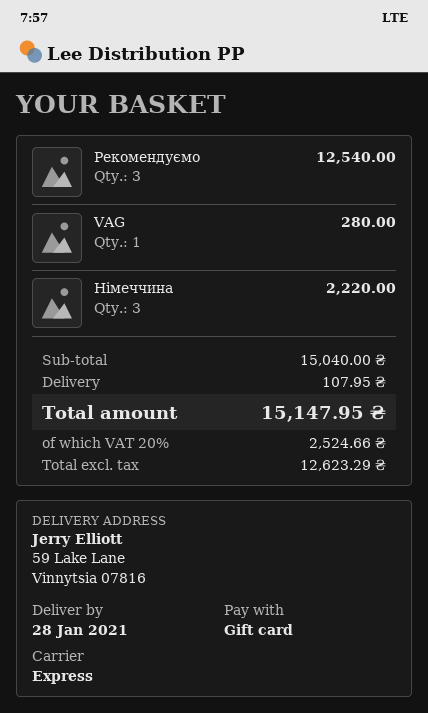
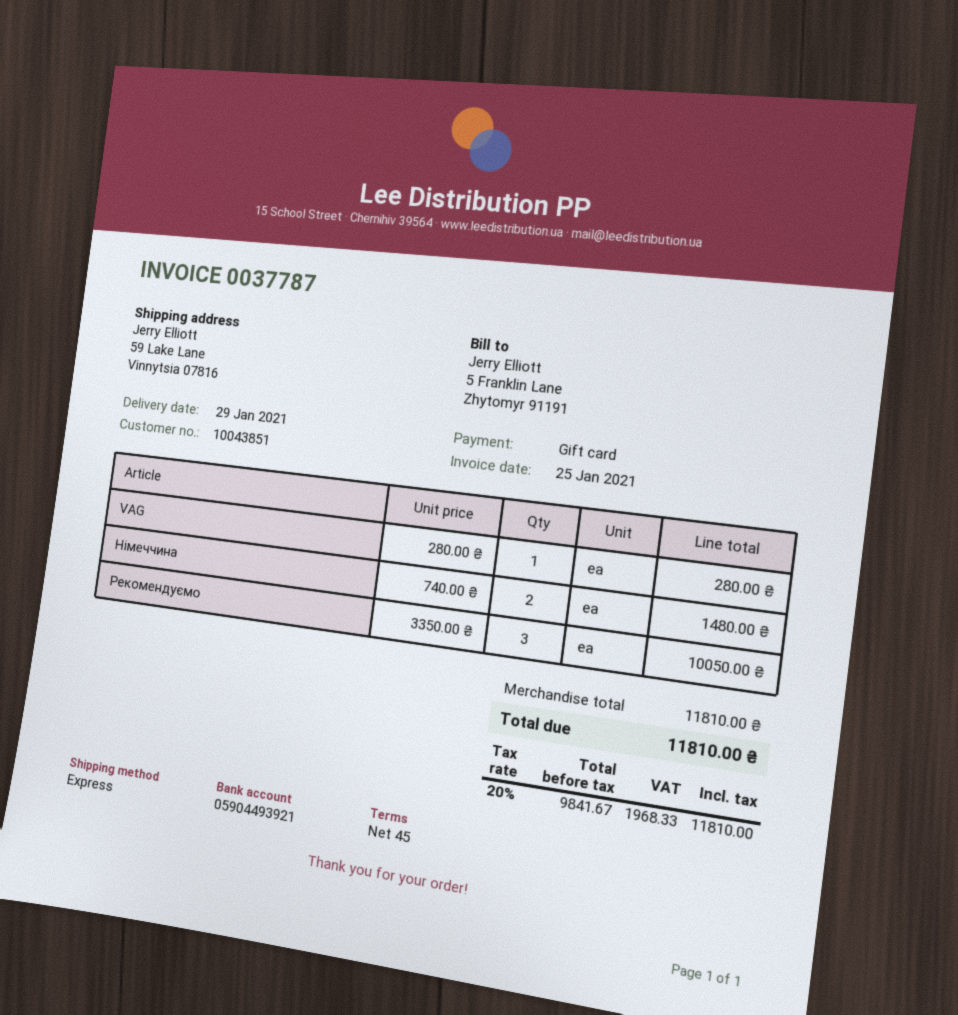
delivery date: 2021-01-28 -> 2021-01-29
Рекомендуємо: 3 for 12540.00 -> 3 for 10050.00
Німеччина: 3 for 2220.00 -> 2 for 1480.00
subtotal: 15040.00 -> 11810.00
shipping: 107.95 -> none
net: 12623.29 -> 9841.67
tax: 20% = 2524.66 -> 20% = 1968.33
total: 15147.95 -> 11810.00

